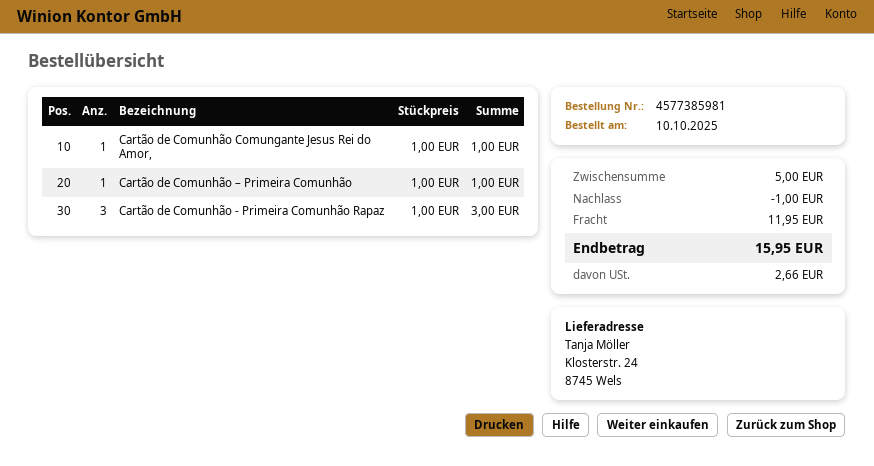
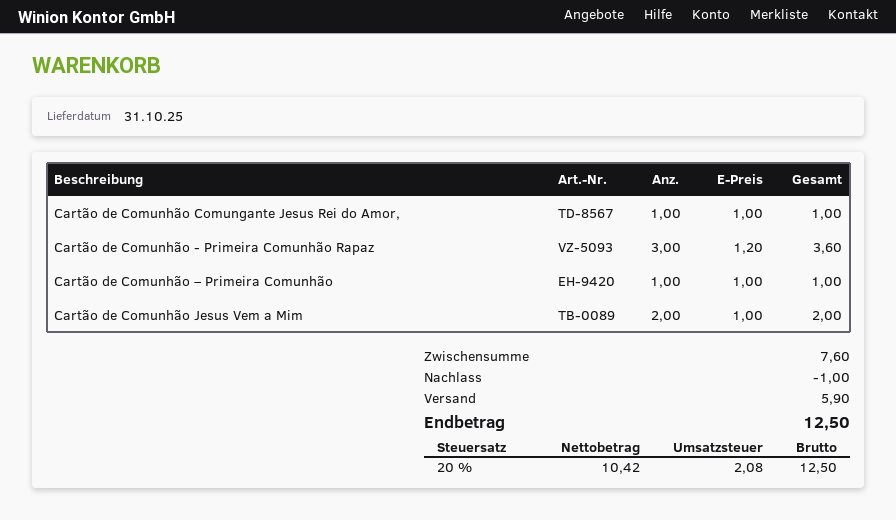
Cartão de Comunhão - Primeira Comunhão Rapaz: 3 x 1.00 = 3.00 -> 3 x 1.20 = 3.60
Cartão de Comunhão Jesus Vem a Mim: none -> 2 x 1.00 = 2.00
subtotal: 5.00 -> 7.60
shipping: 11.95 -> 5.90
tax: 2.66 -> 2.08
total: 15.95 -> 12.50

